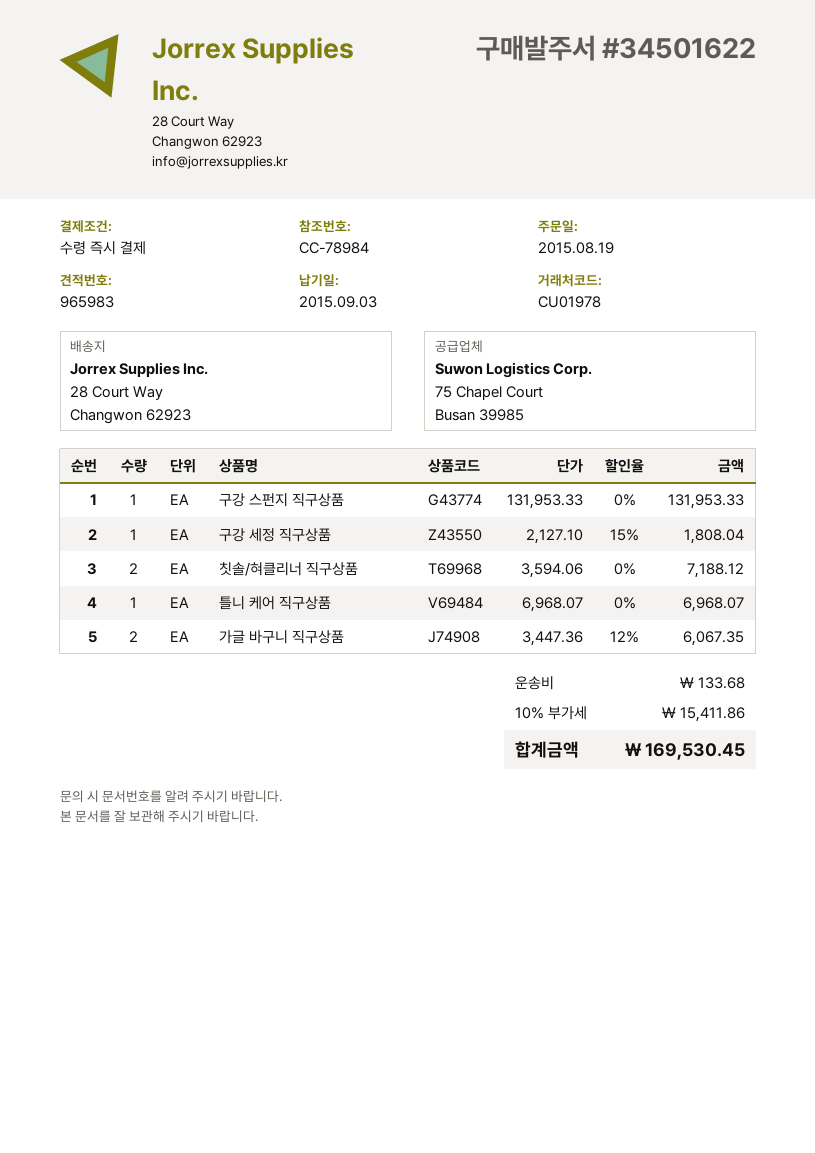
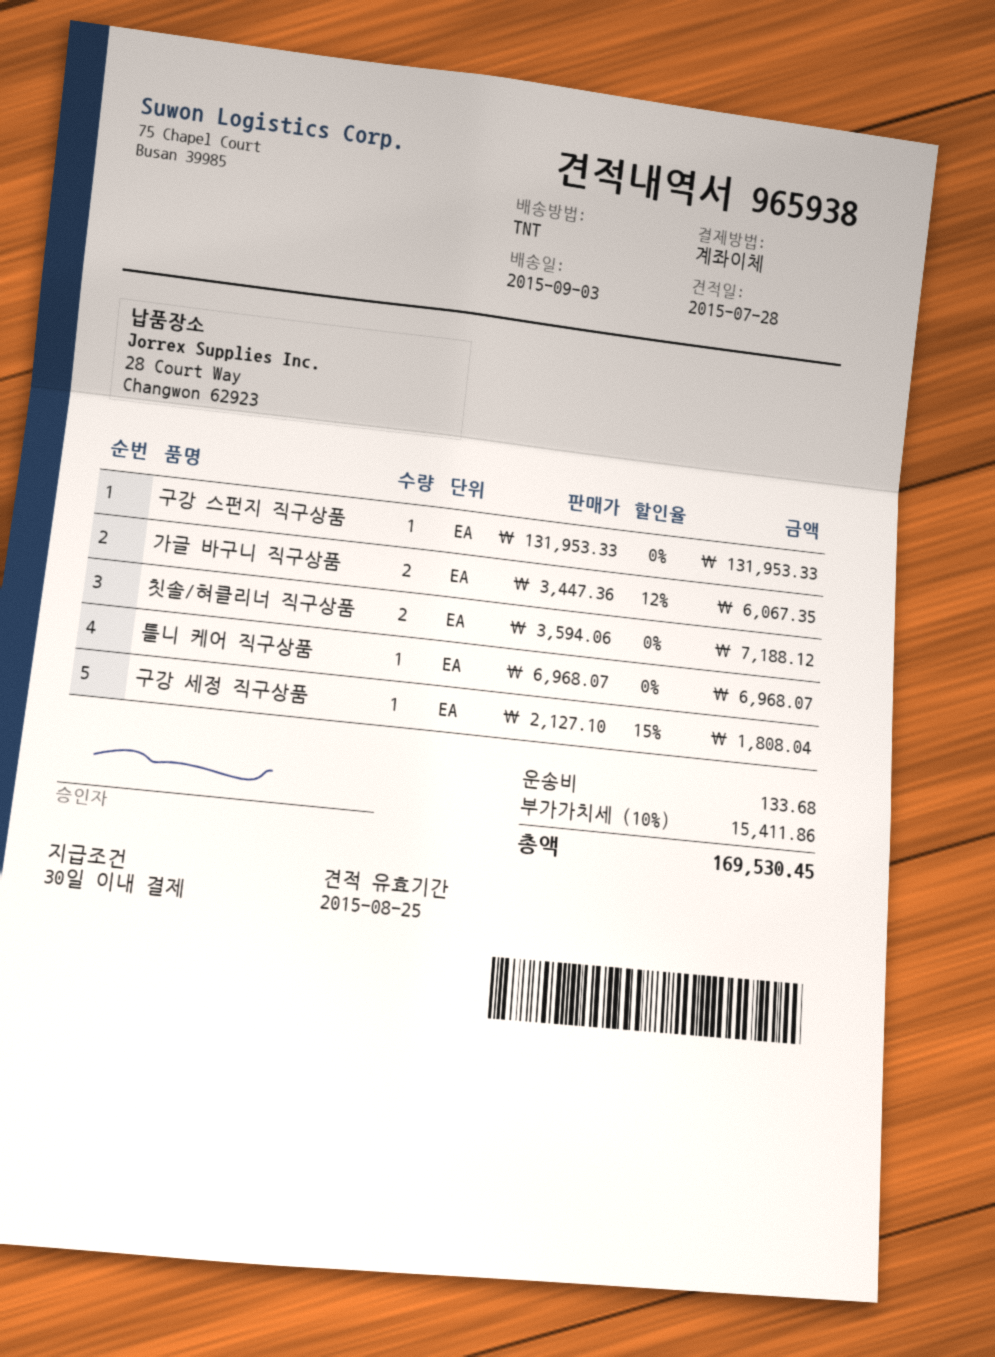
quote number: 965983 -> 965938
payment terms: on receipt -> 30 days

